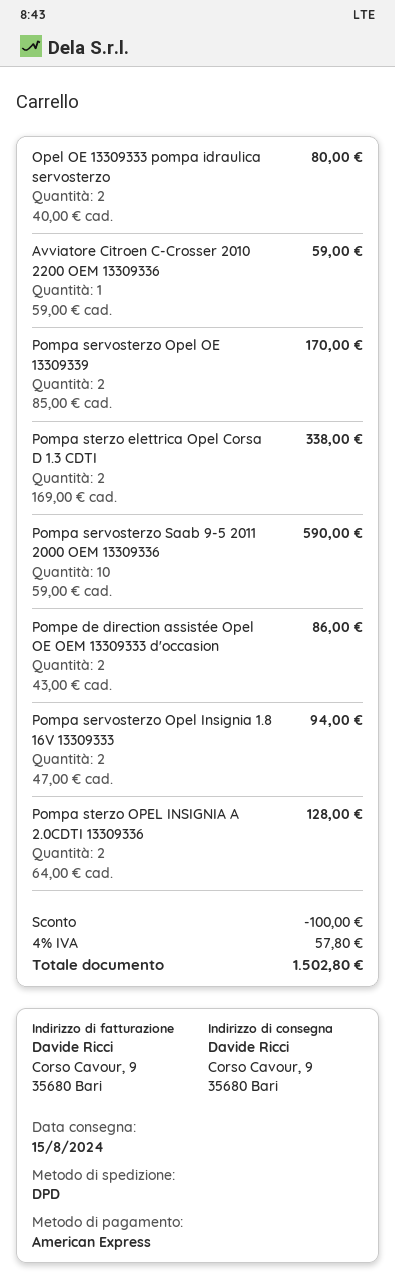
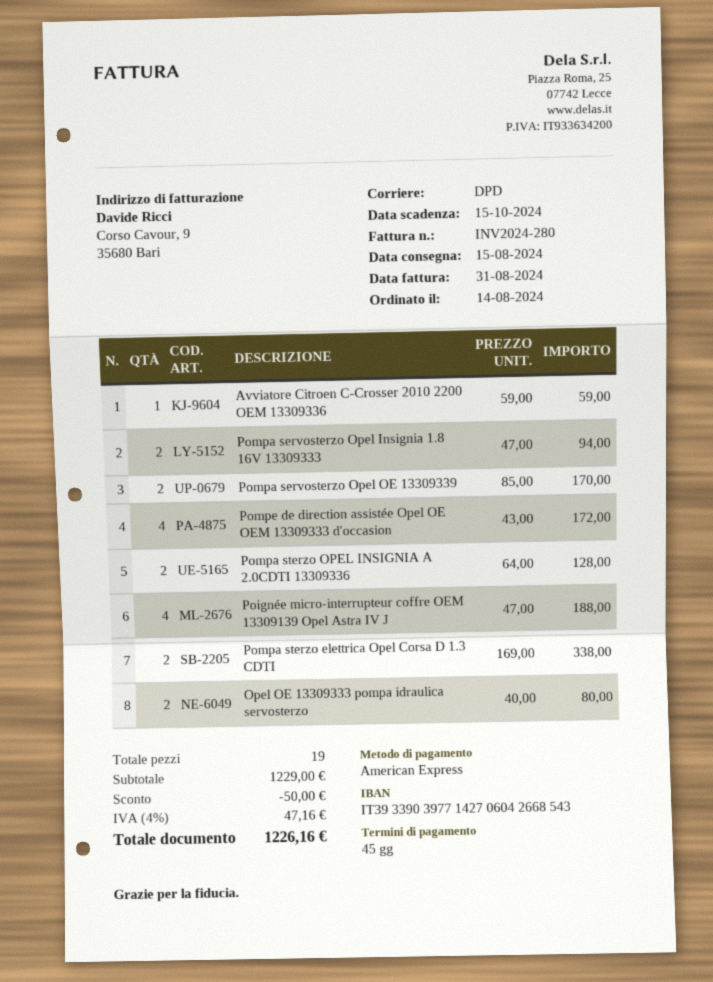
Pompa servosterzo Saab 9-5 2011 2000 OEM 13309336: 10 x 59.00 = 590.00 -> none
Pompe de direction assistée Opel OE OEM 13309333 d'occasion: 2 x 43.00 = 86.00 -> 4 x 43.00 = 172.00
Poignée micro-interrupteur coffre OEM 13309139 Opel Astra IV J: none -> 4 x 47.00 = 188.00
discount: 100.00 -> 50.00
tax: 4% = 57.80 -> 4% = 47.16
total: 1502.80 -> 1226.16

